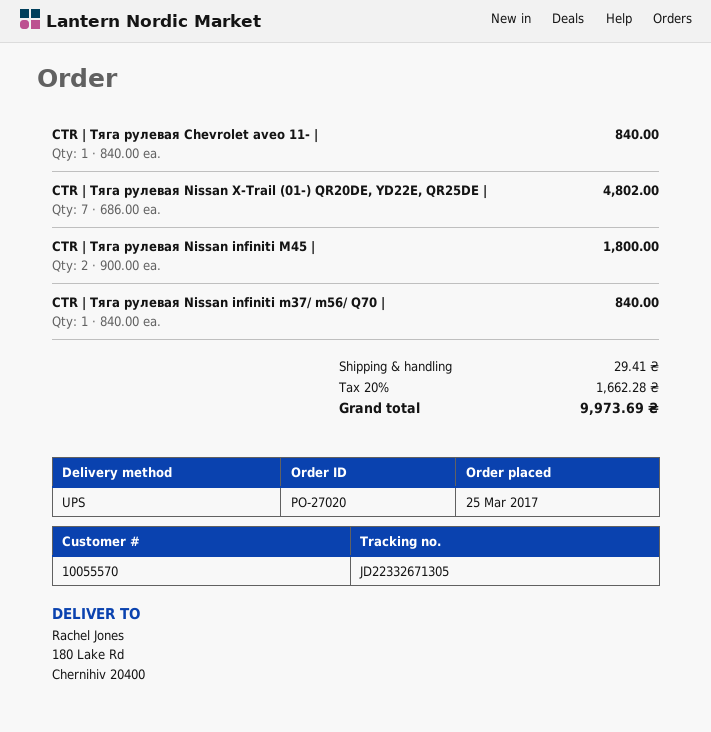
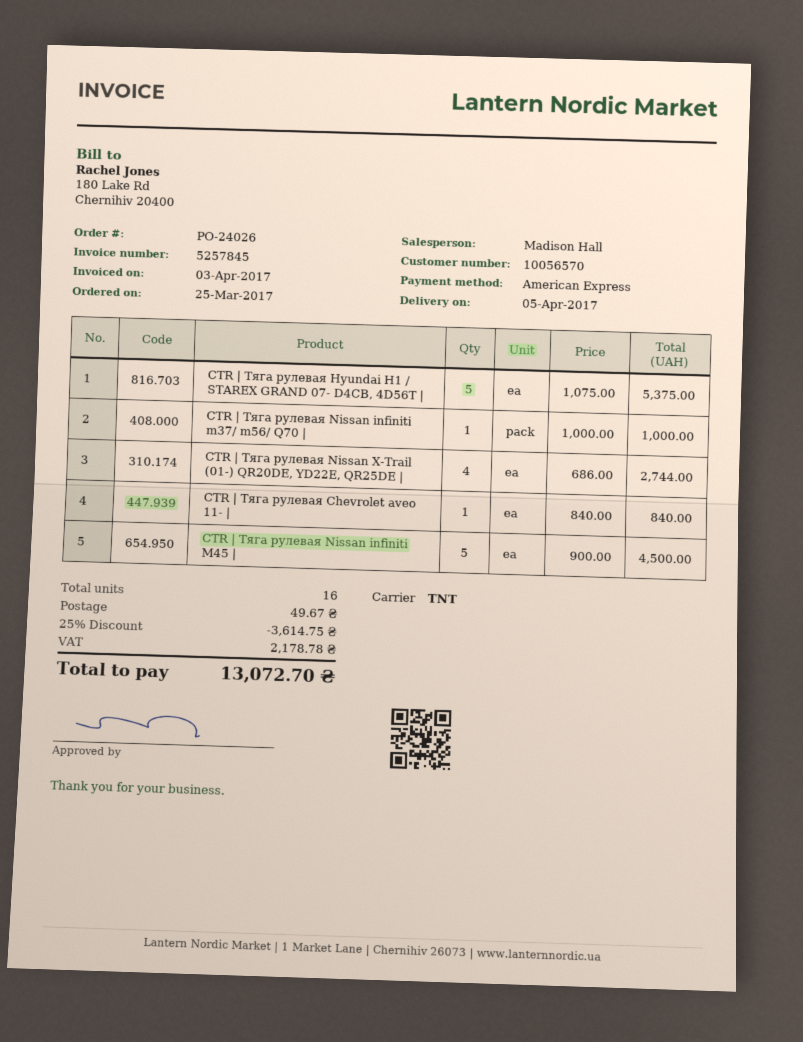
order number: PO-27020 -> PO-24026
customer number: 10055570 -> 10056570
shipping method: UPS -> TNT
CTR | Тяга рулевая Nissan X-Trail (01-) QR20DE, YD22E, QR25DE |: 7 x 686.00 = 4802.00 -> 4 x 686.00 = 2744.00
CTR | Тяга рулевая Nissan infiniti M45 |: 2 x 900.00 = 1800.00 -> 5 x 900.00 = 4500.00
CTR | Тяга рулевая Nissan infiniti m37/ m56/ Q70 |: 1 x 840.00 = 840.00 -> 1 x 1000.00 = 1000.00
CTR | Тяга рулевая Hyundai H1 / STAREX GRAND 07- D4CB, 4D56T |: none -> 5 x 1075.00 = 5375.00
discount: none -> 25% = 3614.75
shipping: 29.41 -> 49.67
tax: 1662.28 -> 2178.78
total: 9973.69 -> 13072.70

